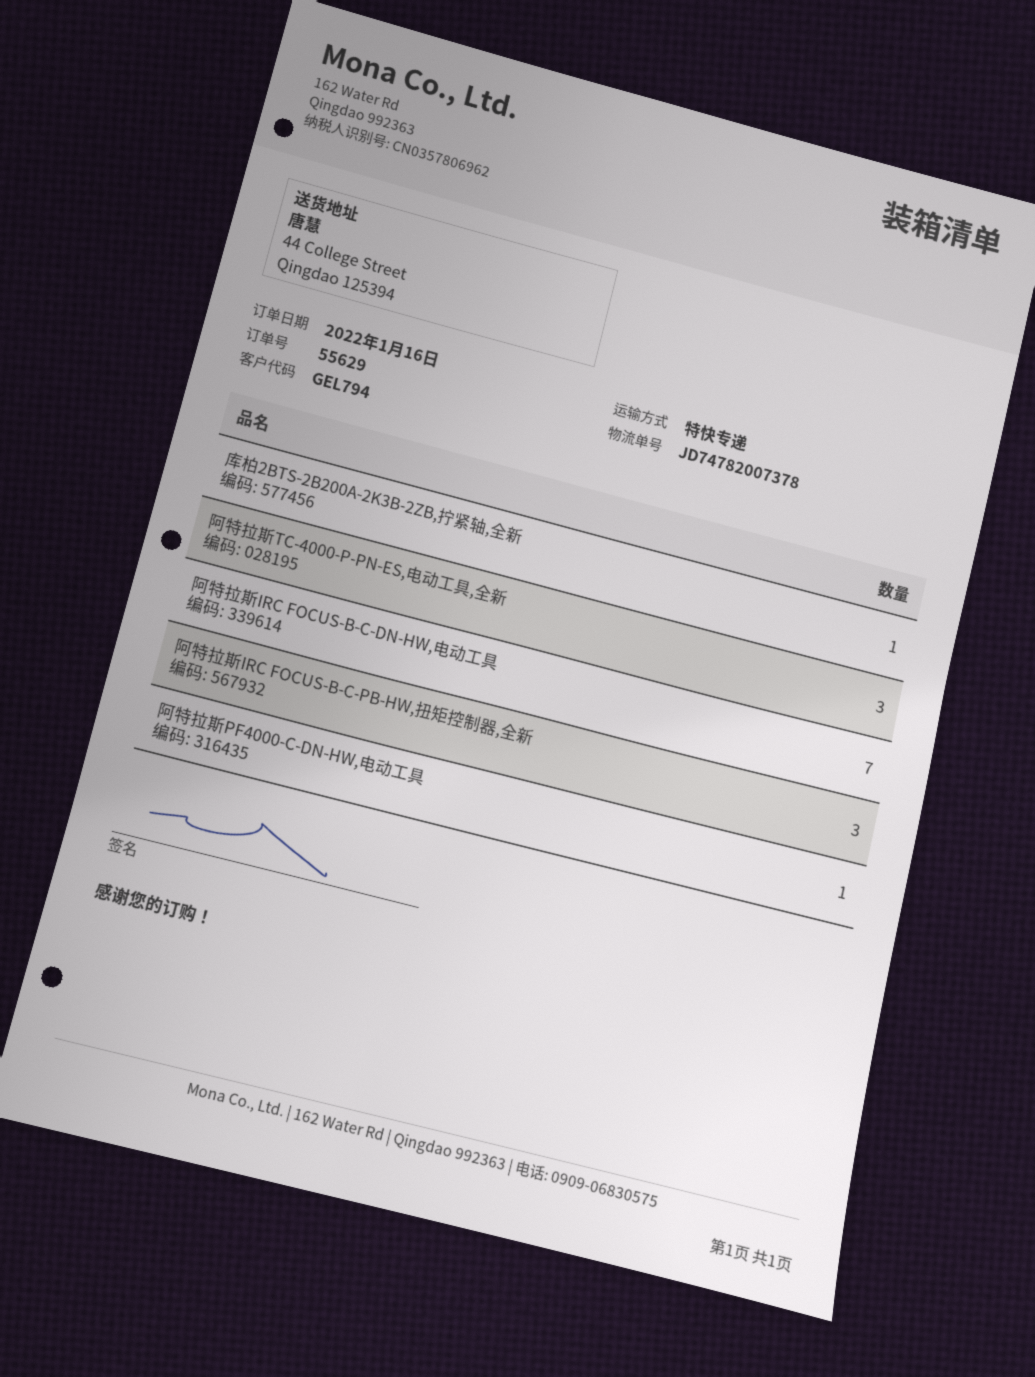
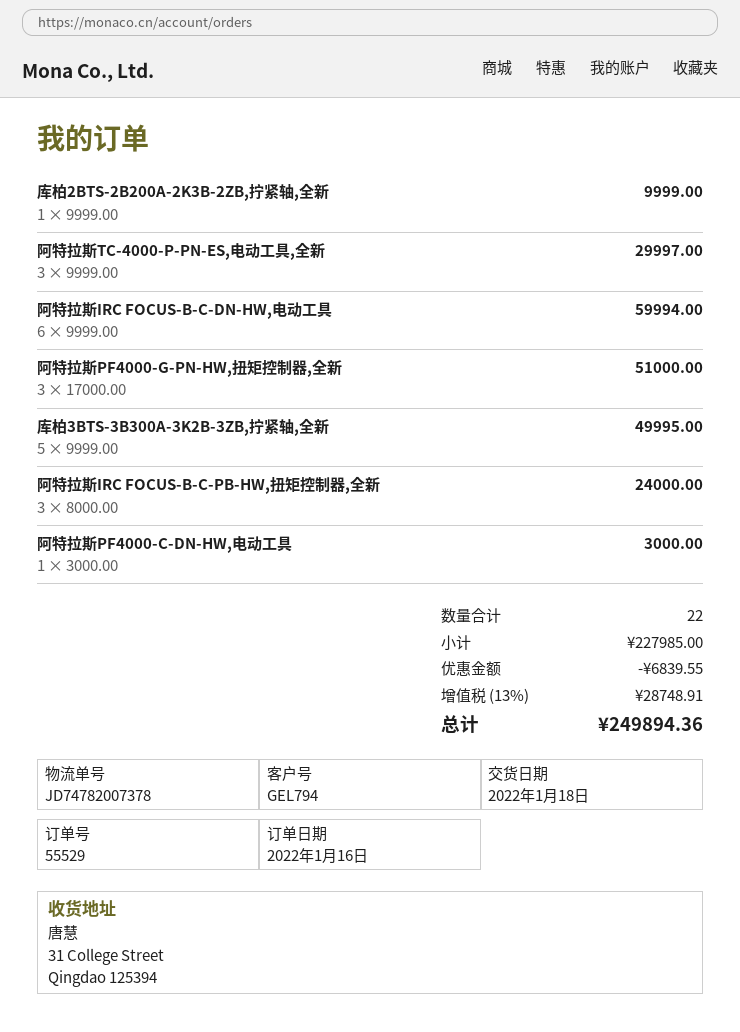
order number: 55629 -> 55529
ship to: 44 College Street, Qingdao 125394 -> 31 College Street, Qingdao 125394
阿特拉斯IRC FOCUS-B-C-DN-HW,电动工具: 7 -> 6
阿特拉斯PF4000-G-PN-HW,扭矩控制器,全新: none -> 3
库柏3BTS-3B300A-3K2B-3ZB,拧紧轴,全新: none -> 5

